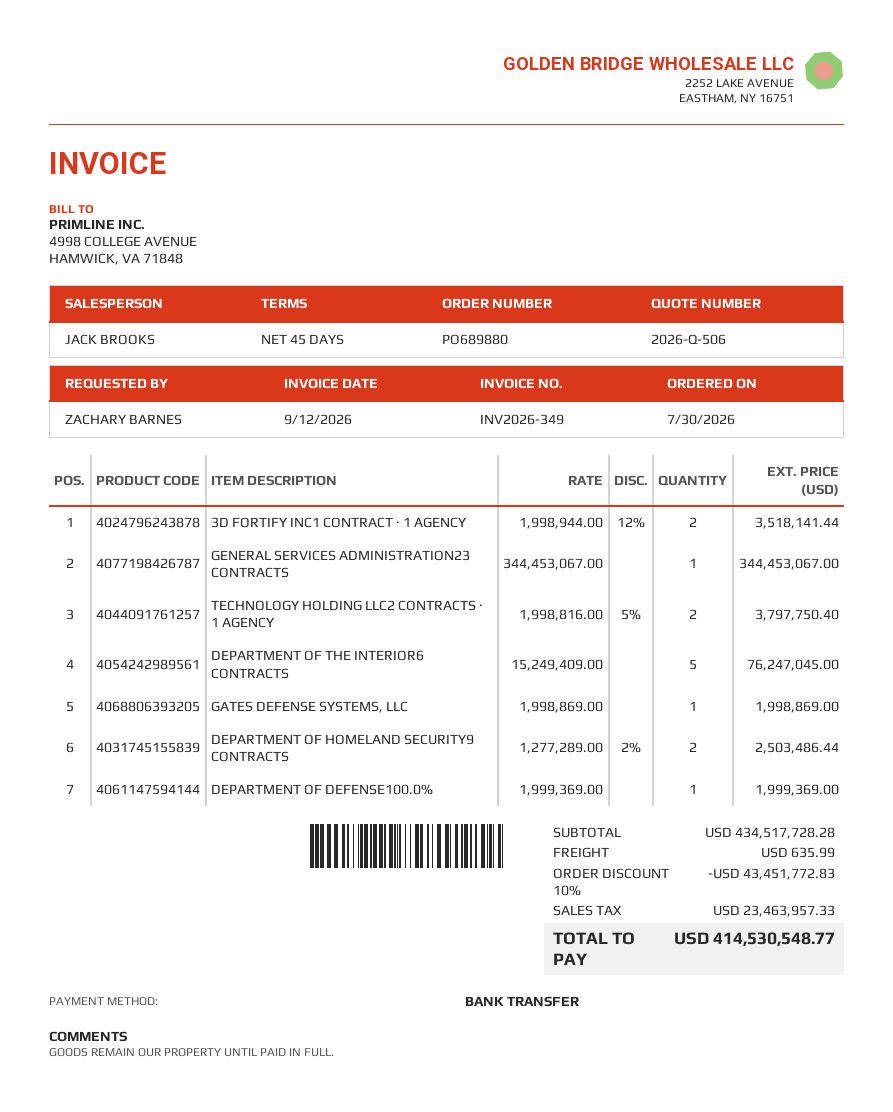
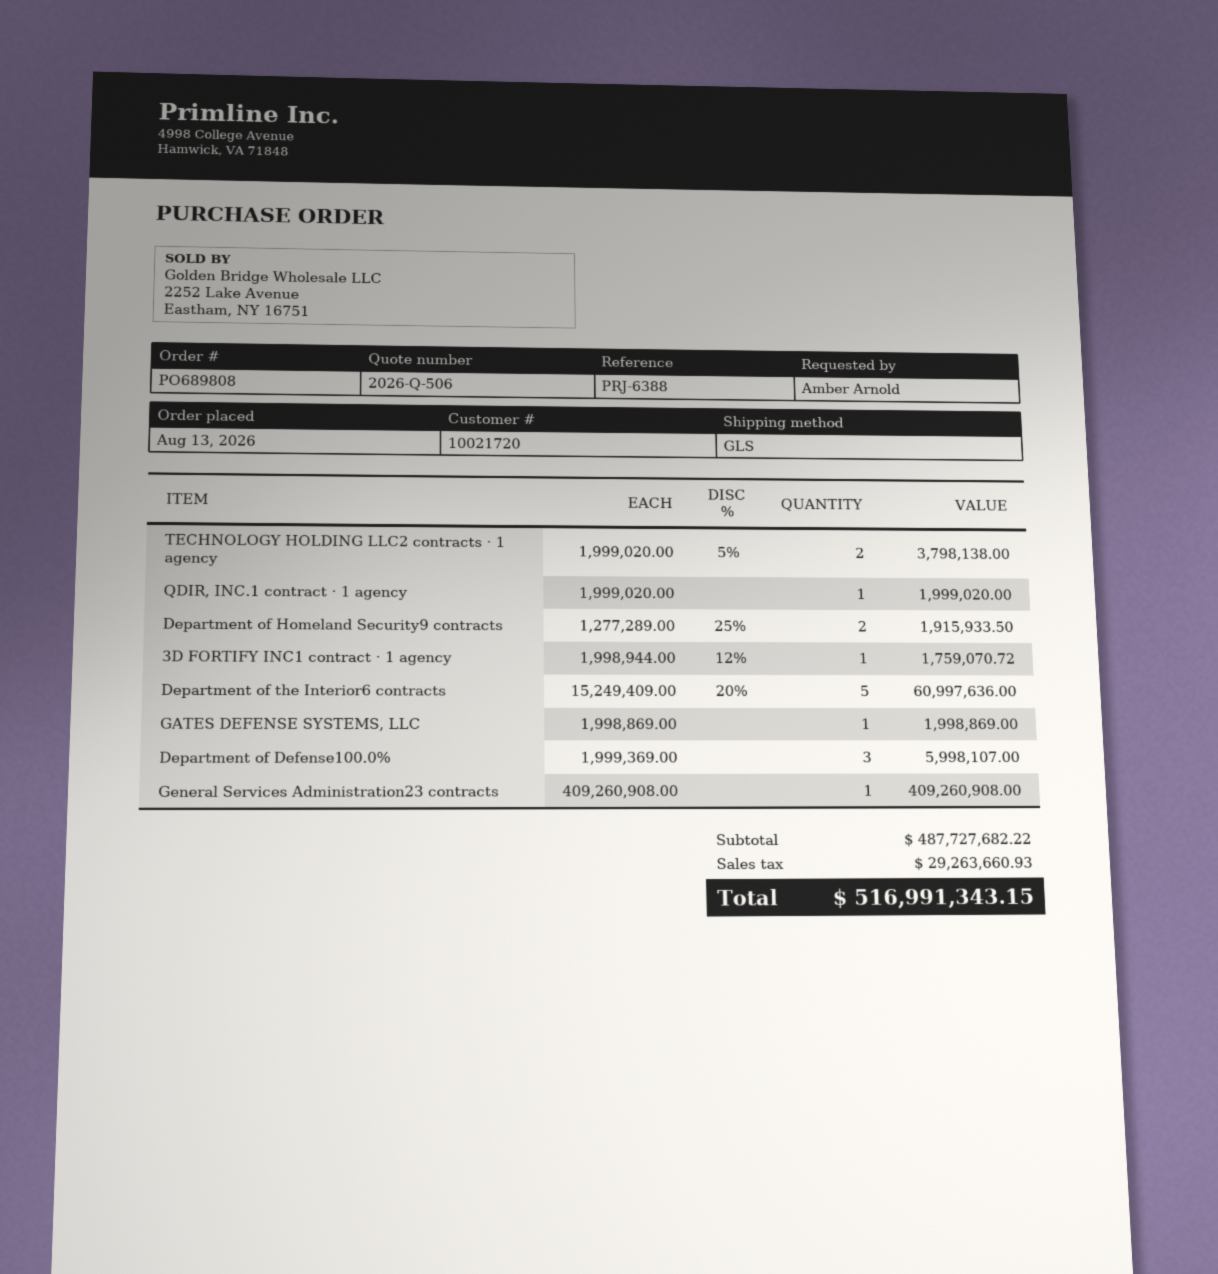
order number: PO689880 -> PO689808
order date: 2026-07-30 -> 2026-08-13
ordered by: ZACHARY BARNES -> Amber Arnold
3D FORTIFY INC1 CONTRACT · 1 AGENCY: 2 x 1998944.00 - 12% = 3518141.44 -> 1 x 1998944.00 - 12% = 1759070.72
GENERAL SERVICES ADMINISTRATION23 CONTRACTS: 1 x 344453067.00 = 344453067.00 -> 1 x 409260908.00 = 409260908.00
TECHNOLOGY HOLDING LLC2 CONTRACTS · 1 AGENCY: 2 x 1998816.00 - 5% = 3797750.40 -> 2 x 1999020.00 - 5% = 3798138.00
DEPARTMENT OF THE INTERIOR6 CONTRACTS: 5 x 15249409.00 = 76247045.00 -> 5 x 15249409.00 - 20% = 60997636.00
DEPARTMENT OF HOMELAND SECURITY9 CONTRACTS: 2 x 1277289.00 - 2% = 2503486.44 -> 2 x 1277289.00 - 25% = 1915933.50
DEPARTMENT OF DEFENSE100.0%: 1 x 1999369.00 = 1999369.00 -> 3 x 1999369.00 = 5998107.00
QDIR, INC.1 contract · 1 agency: none -> 1 x 1999020.00 = 1999020.00
subtotal: 434517728.28 -> 487727682.22
discount: 10% = 43451772.83 -> none
shipping: 635.99 -> none
tax: 23463957.33 -> 29263660.93
total: 414530548.77 -> 516991343.15

